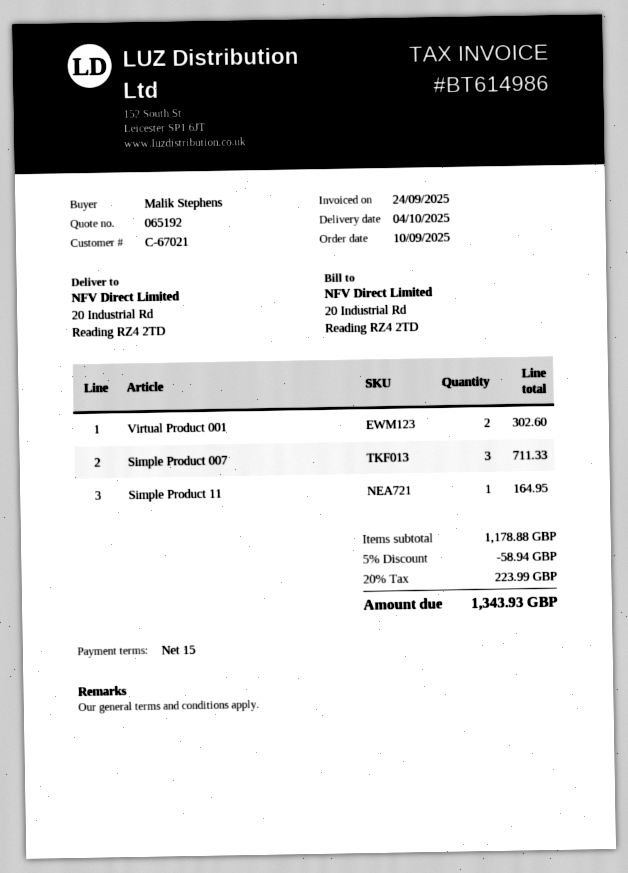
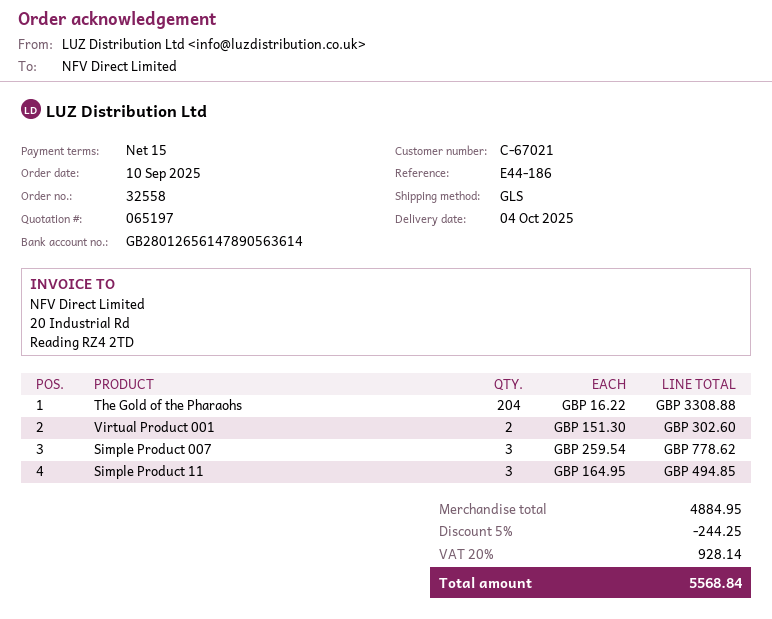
quote number: 065192 -> 065197
Simple Product 007: 3 for 711.33 -> 3 for 778.62
Simple Product 11: 1 for 164.95 -> 3 for 494.85
The Gold of the Pharaohs: none -> 204 for 3308.88
subtotal: 1178.88 -> 4884.95
discount: 5% = 58.94 -> 5% = 244.25
tax: 20% = 223.99 -> 20% = 928.14
total: 1343.93 -> 5568.84

